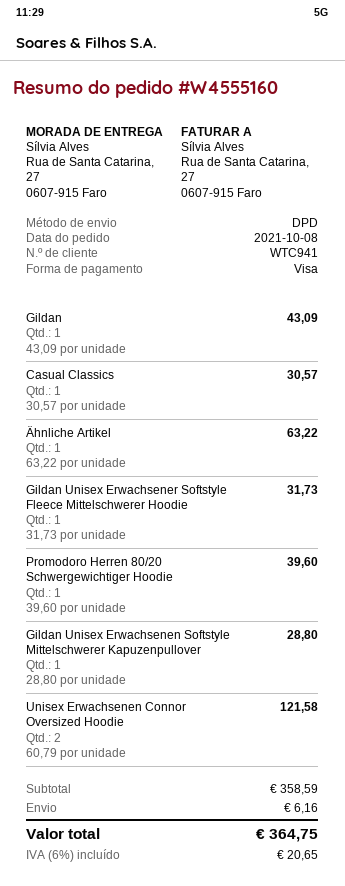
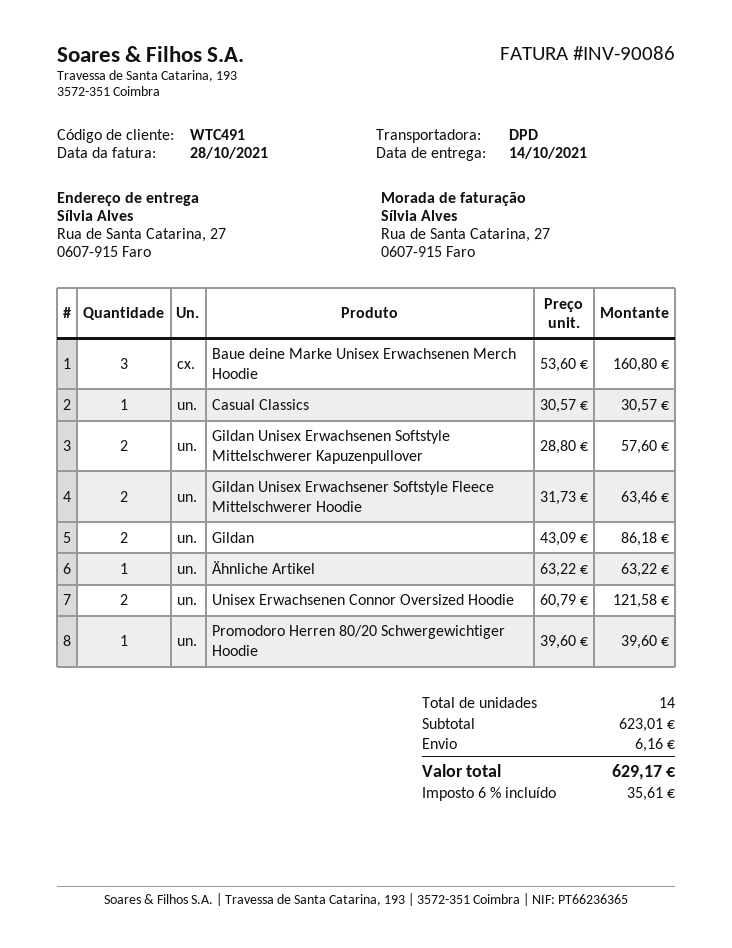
customer number: WTC941 -> WTC491
Gildan: 1 x 43.09 = 43.09 -> 2 x 43.09 = 86.18
Gildan Unisex Erwachsener Softstyle Fleece Mittelschwerer Hoodie: 1 x 31.73 = 31.73 -> 2 x 31.73 = 63.46
Gildan Unisex Erwachsenen Softstyle Mittelschwerer Kapuzenpullover: 1 x 28.80 = 28.80 -> 2 x 28.80 = 57.60
Baue deine Marke Unisex Erwachsenen Merch Hoodie: none -> 3 x 53.60 = 160.80
subtotal: 358.59 -> 623.01
tax: 6% = 20.65 -> 6% = 35.61
total: 364.75 -> 629.17

